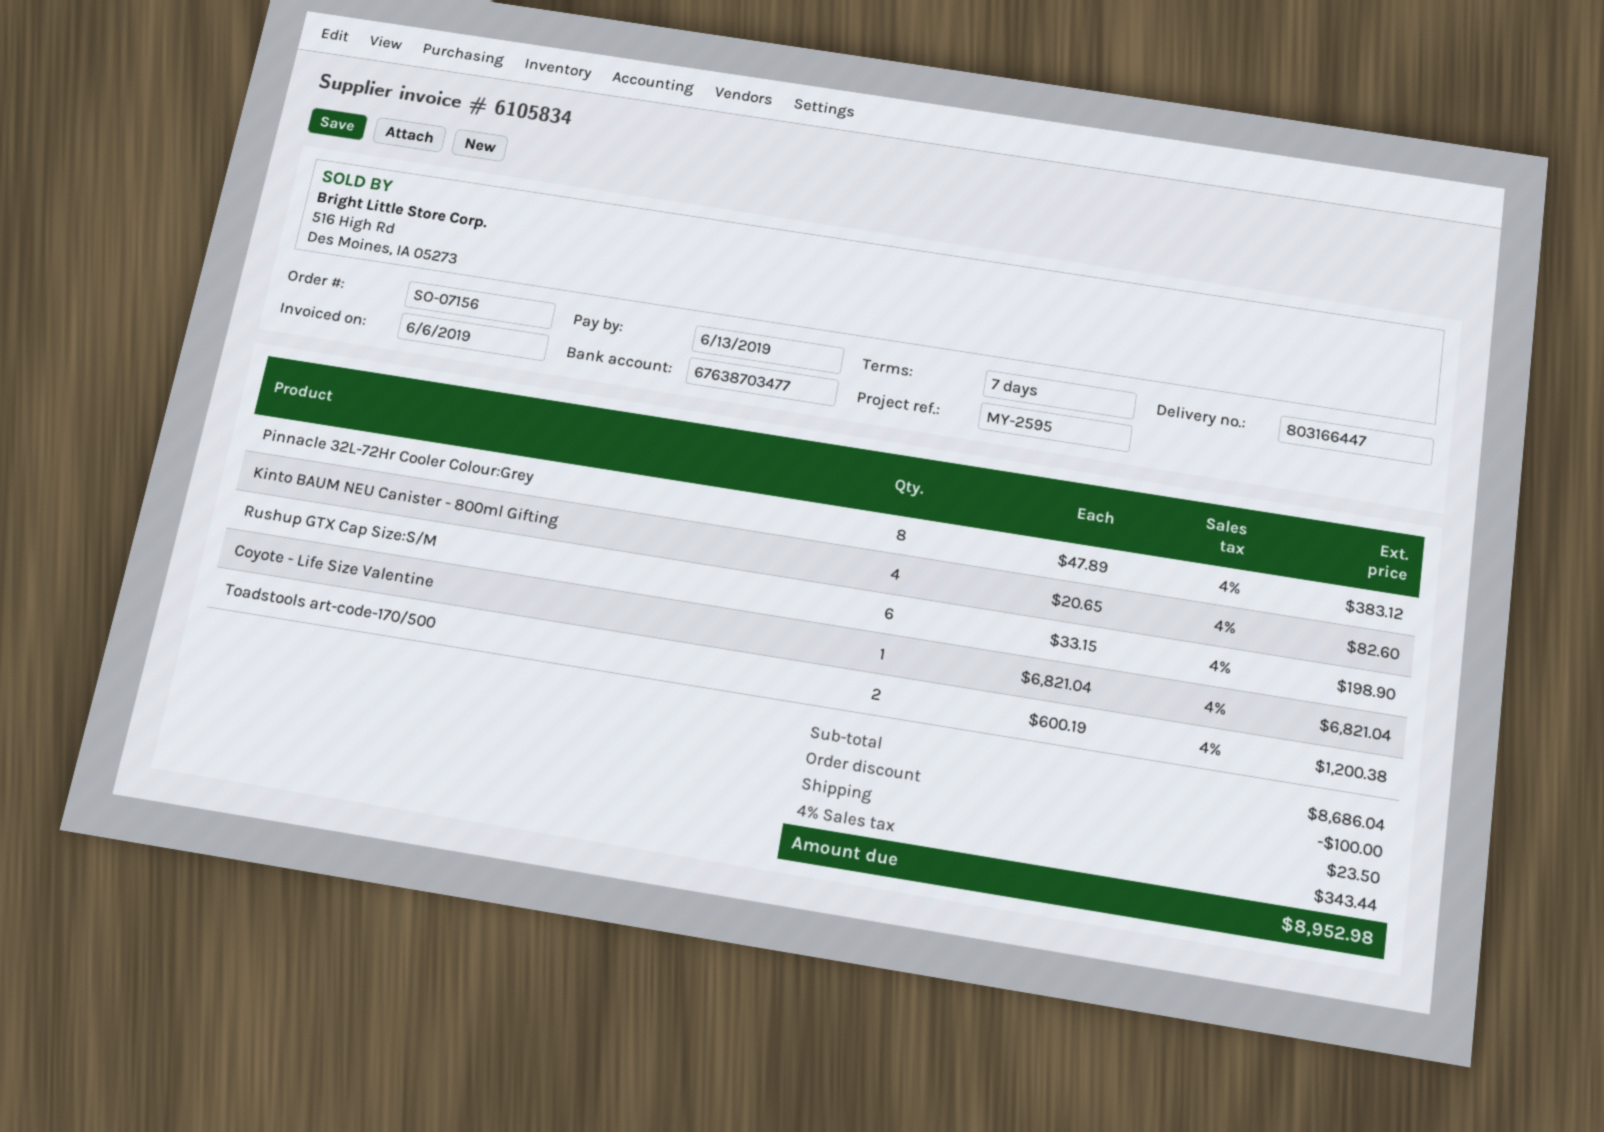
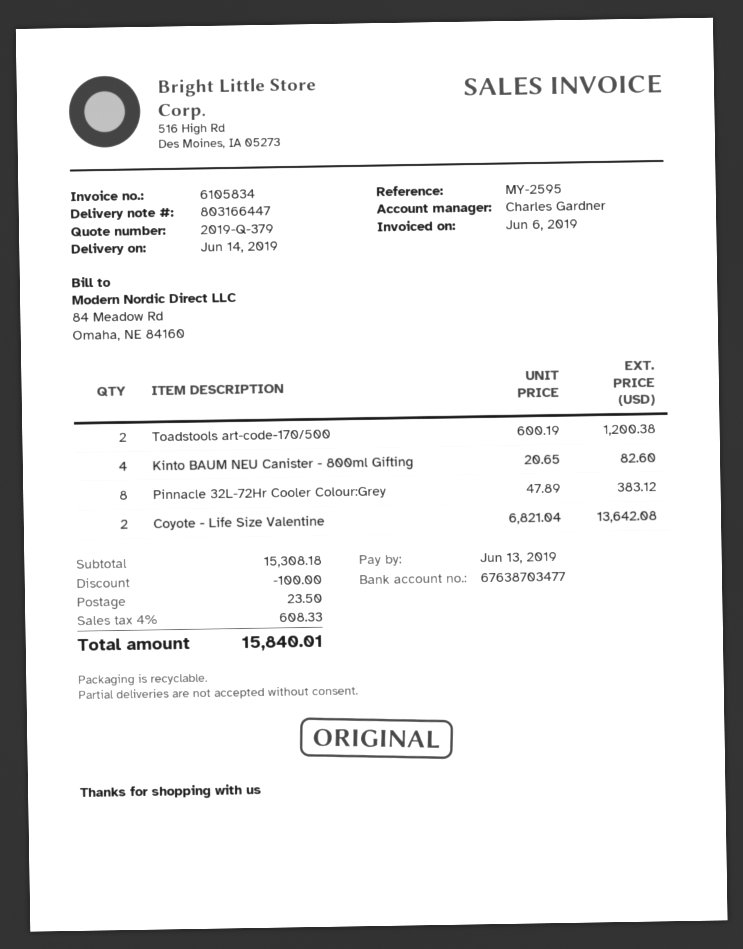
Rushup GTX Cap Size:S/M: 6 x 33.15 = 198.90 -> none
Coyote - Life Size Valentine: 1 x 6821.04 = 6821.04 -> 2 x 6821.04 = 13642.08
subtotal: 8686.04 -> 15308.18
tax: 4% = 343.44 -> 4% = 608.33
total: 8952.98 -> 15840.01

